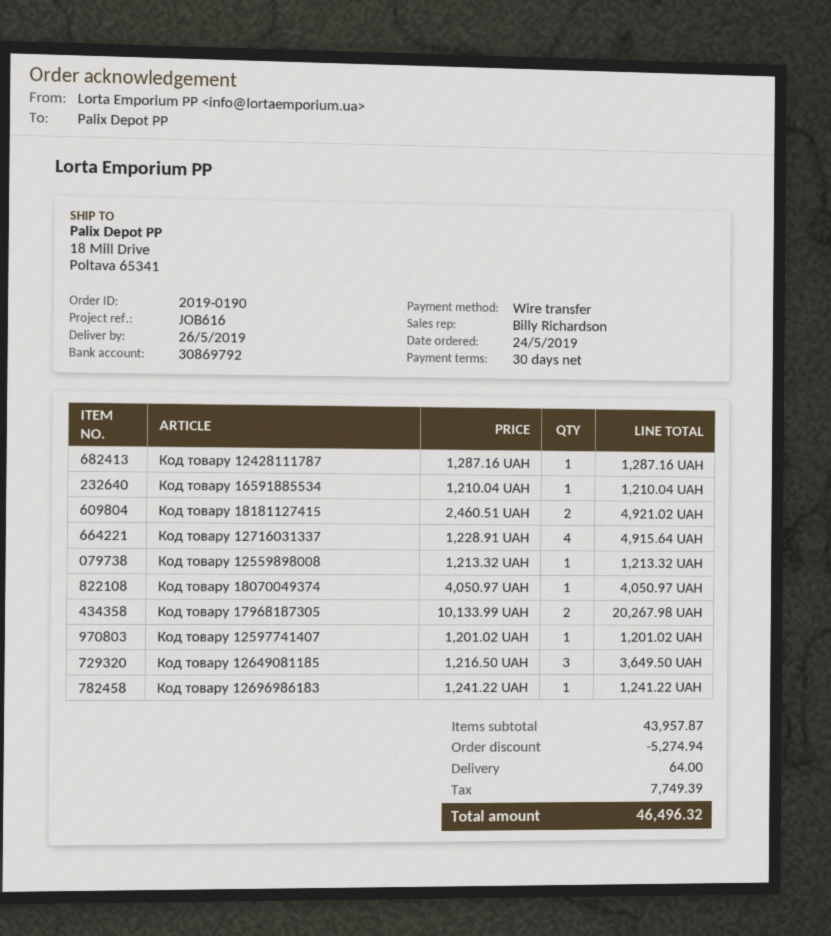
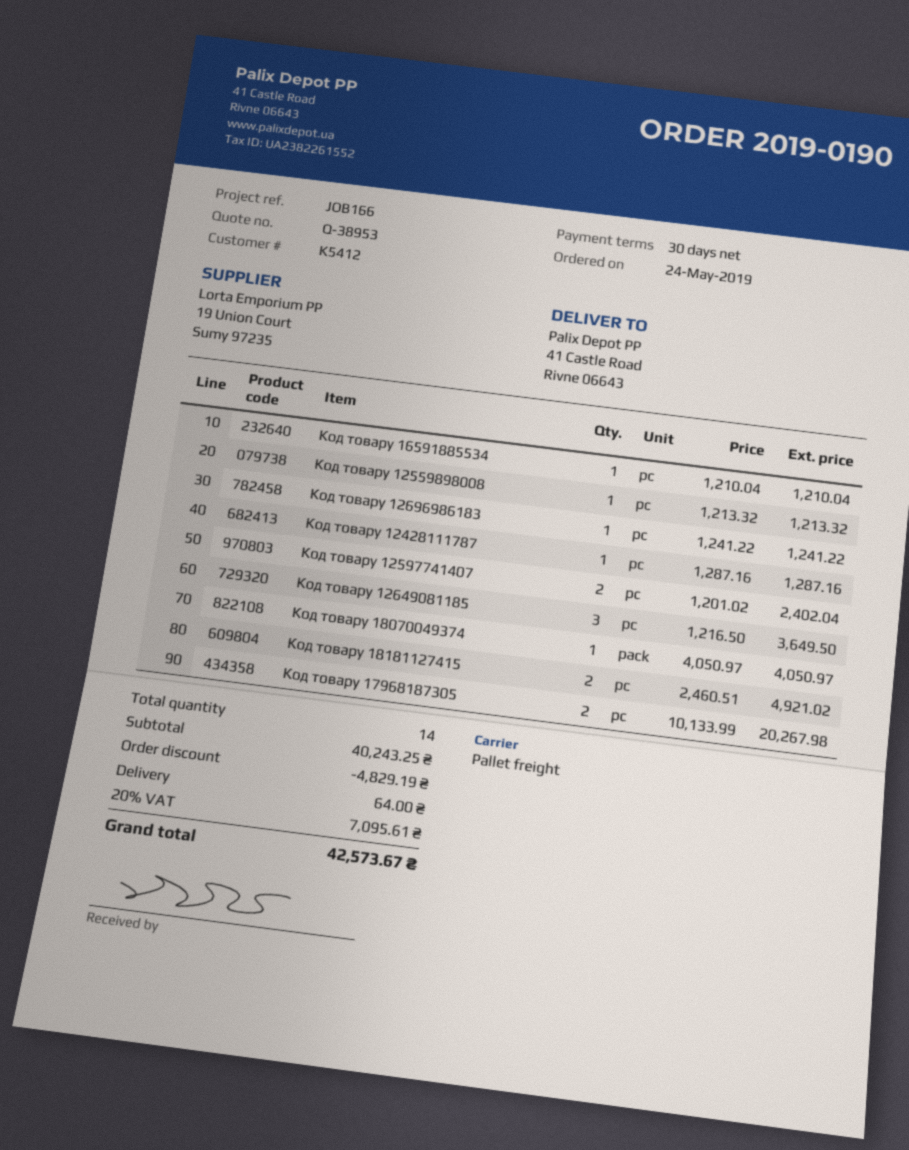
reference: JOB616 -> JOB166
ship to: 18 Mill Drive, Poltava 65341 -> 41 Castle Road, Rivne 06643
Код товару 12716031337: 4 x 1228.91 = 4915.64 -> none
Код товару 12597741407: 1 x 1201.02 = 1201.02 -> 2 x 1201.02 = 2402.04
subtotal: 43957.87 -> 40243.25
discount: 5274.94 -> 4829.19
tax: 7749.39 -> 7095.61
total: 46496.32 -> 42573.67

